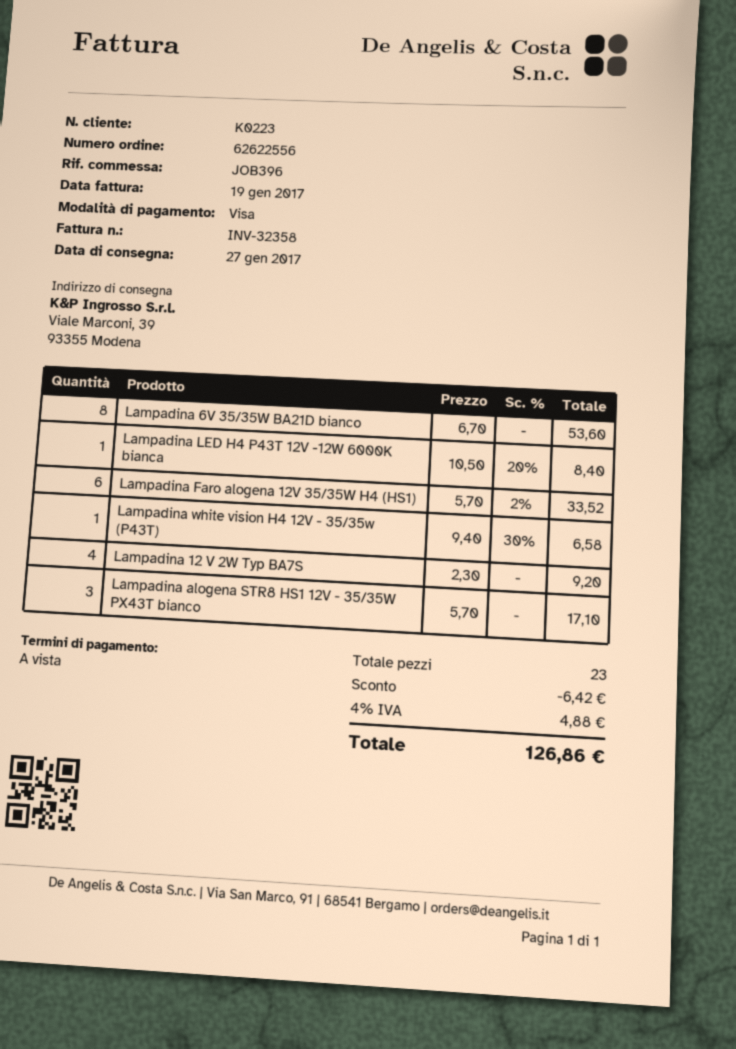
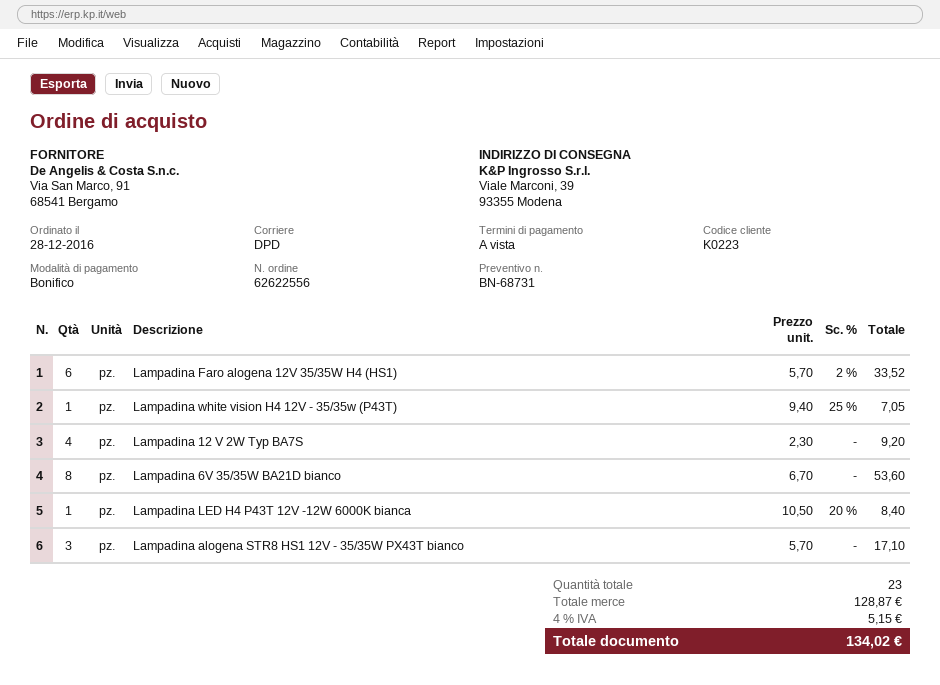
payment method: Visa -> bank transfer
Lampadina white vision H4 12V - 35/35w (P43T): 1 x 9.40 - 30% = 6.58 -> 1 x 9.40 - 25% = 7.05
discount: 6.42 -> none
tax: 4% = 4.88 -> 4% = 5.15
total: 126.86 -> 134.02

